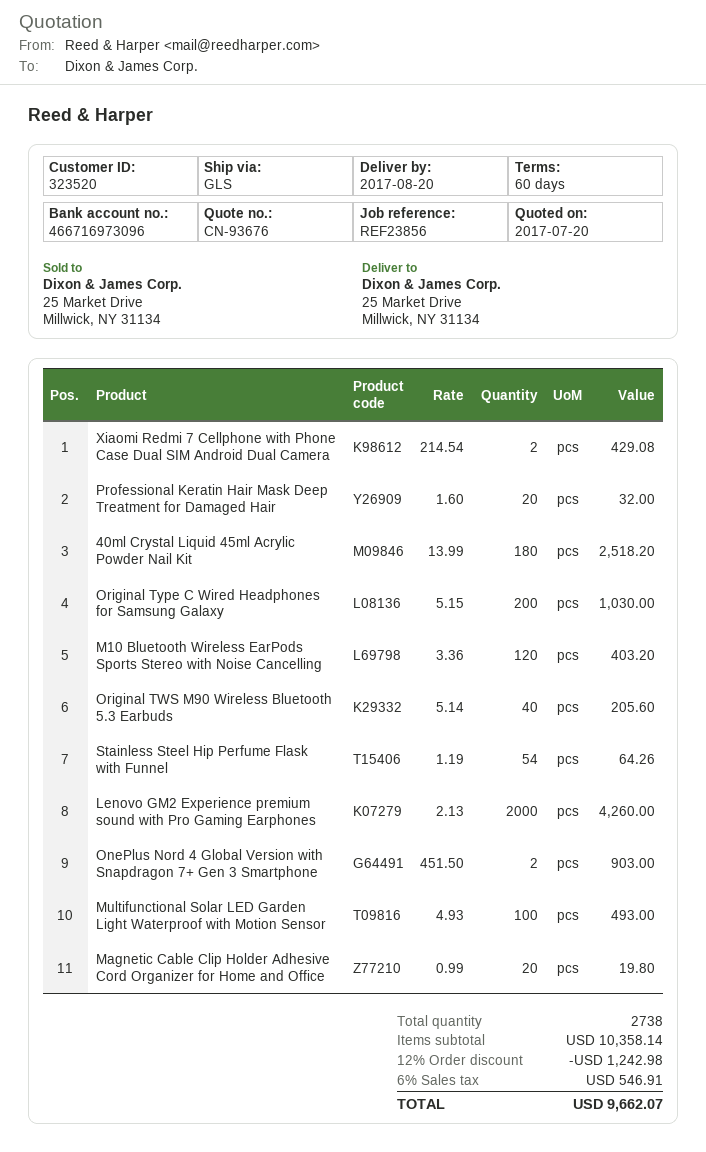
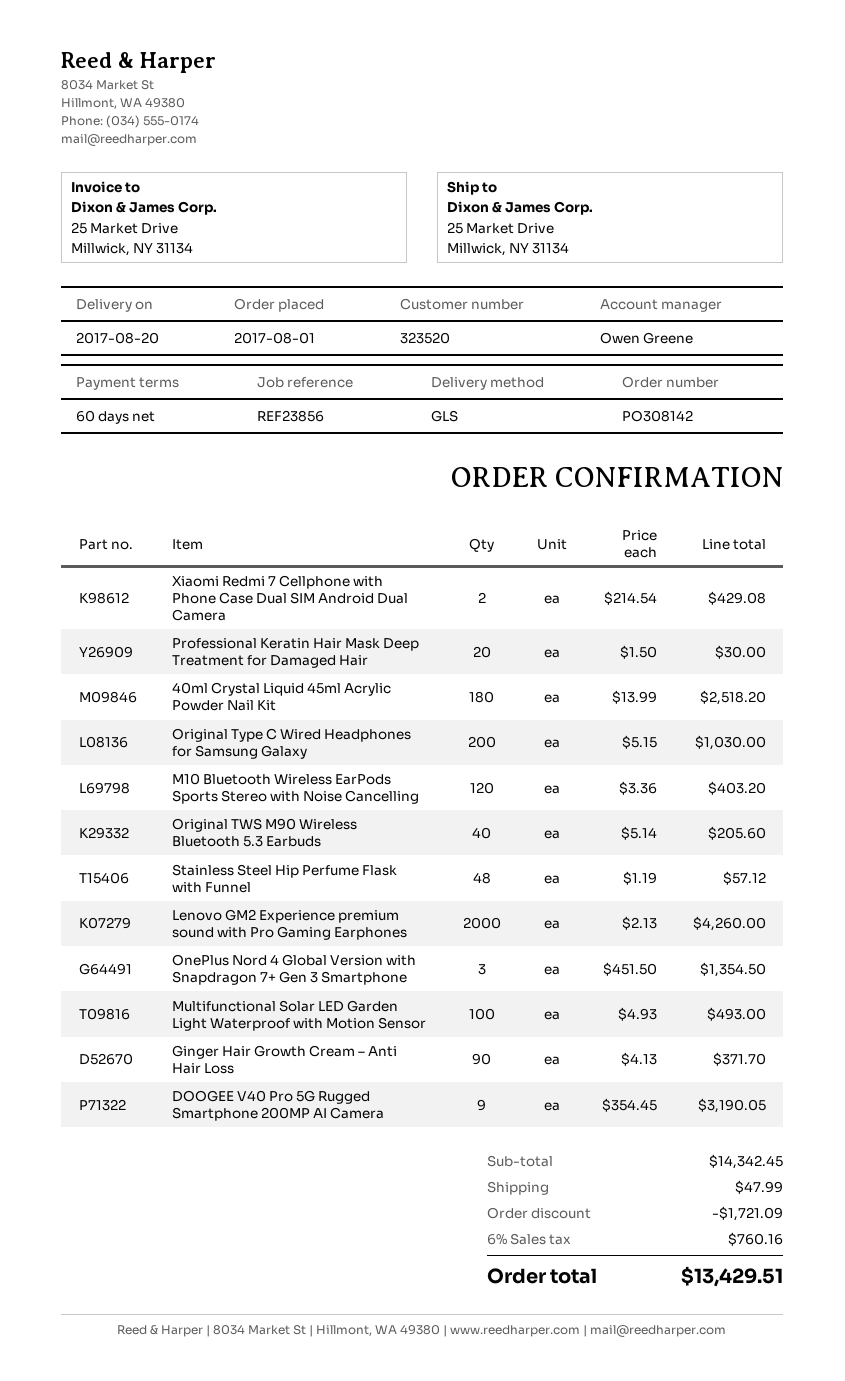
Professional Keratin Hair Mask Deep Treatment for Damaged Hair: 20 x 1.60 = 32.00 -> 20 x 1.50 = 30.00
Stainless Steel Hip Perfume Flask with Funnel: 54 x 1.19 = 64.26 -> 48 x 1.19 = 57.12
OnePlus Nord 4 Global Version with Snapdragon 7+ Gen 3 Smartphone: 2 x 451.50 = 903.00 -> 3 x 451.50 = 1354.50
Magnetic Cable Clip Holder Adhesive Cord Organizer for Home and Office: 20 x 0.99 = 19.80 -> none
Ginger Hair Growth Cream – Anti Hair Loss: none -> 90 x 4.13 = 371.70
DOOGEE V40 Pro 5G Rugged Smartphone 200MP AI Camera: none -> 9 x 354.45 = 3190.05
subtotal: 10358.14 -> 14342.45
discount: 1242.98 -> 1721.09
shipping: none -> 47.99
tax: 6% = 546.91 -> 6% = 760.16
total: 9662.07 -> 13429.51

